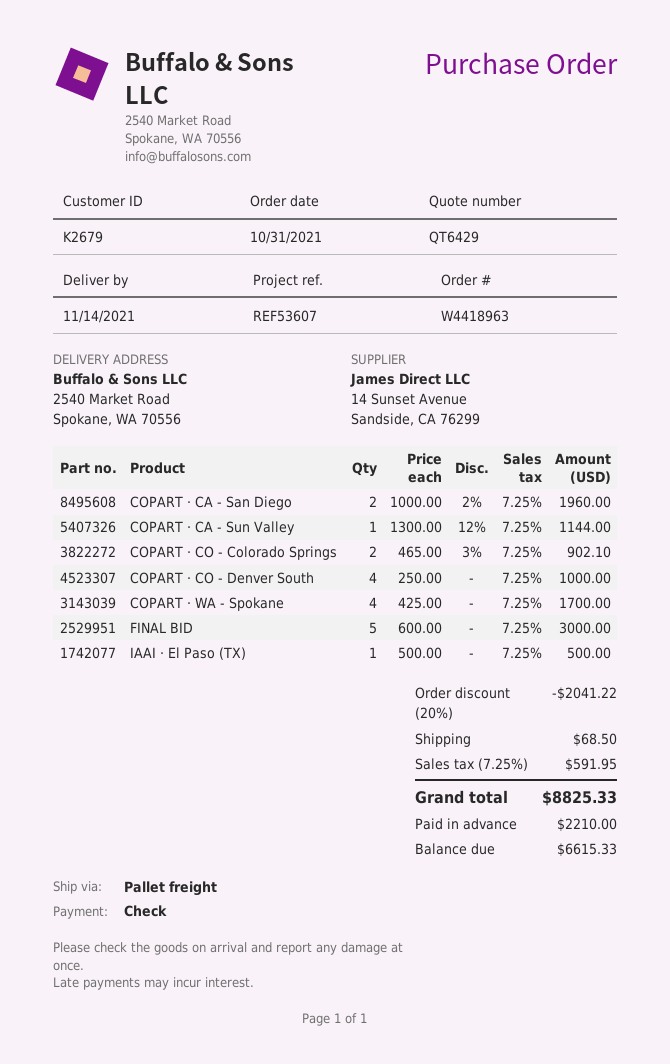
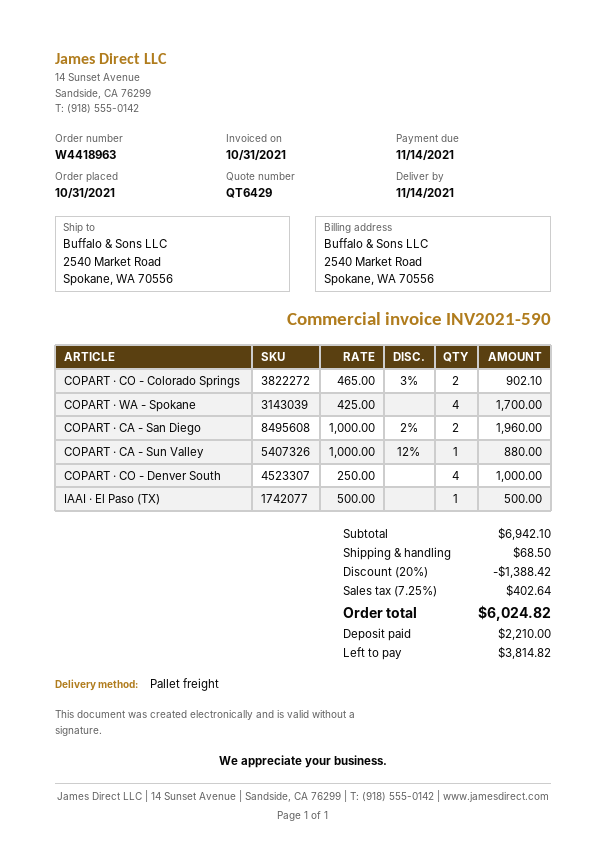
COPART · CA - Sun Valley: 1 x 1300.00 - 12% = 1144.00 -> 1 x 1000.00 - 12% = 880.00
FINAL BID: 5 x 600.00 = 3000.00 -> none
discount: 20% = 2041.22 -> 20% = 1388.42
tax: 7.25% = 591.95 -> 7.25% = 402.64
total: 8825.33 -> 6024.82
balance: 6615.33 -> 3814.82

